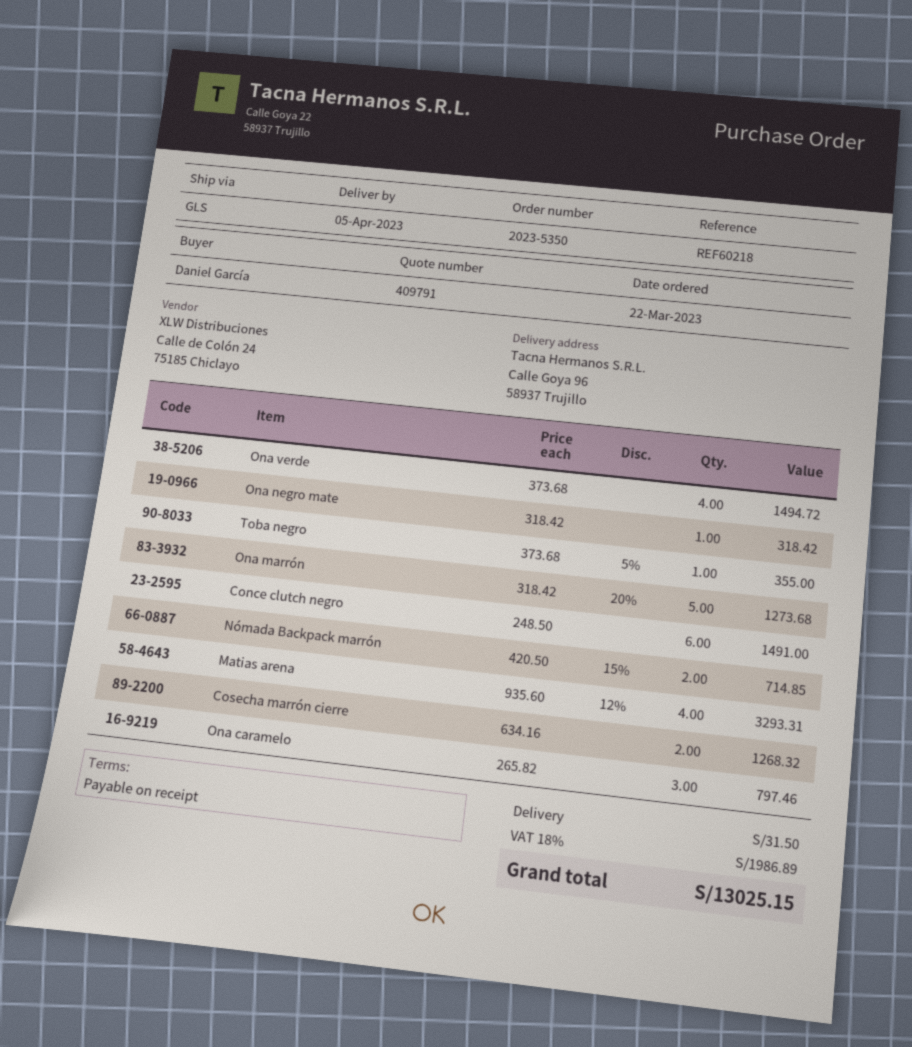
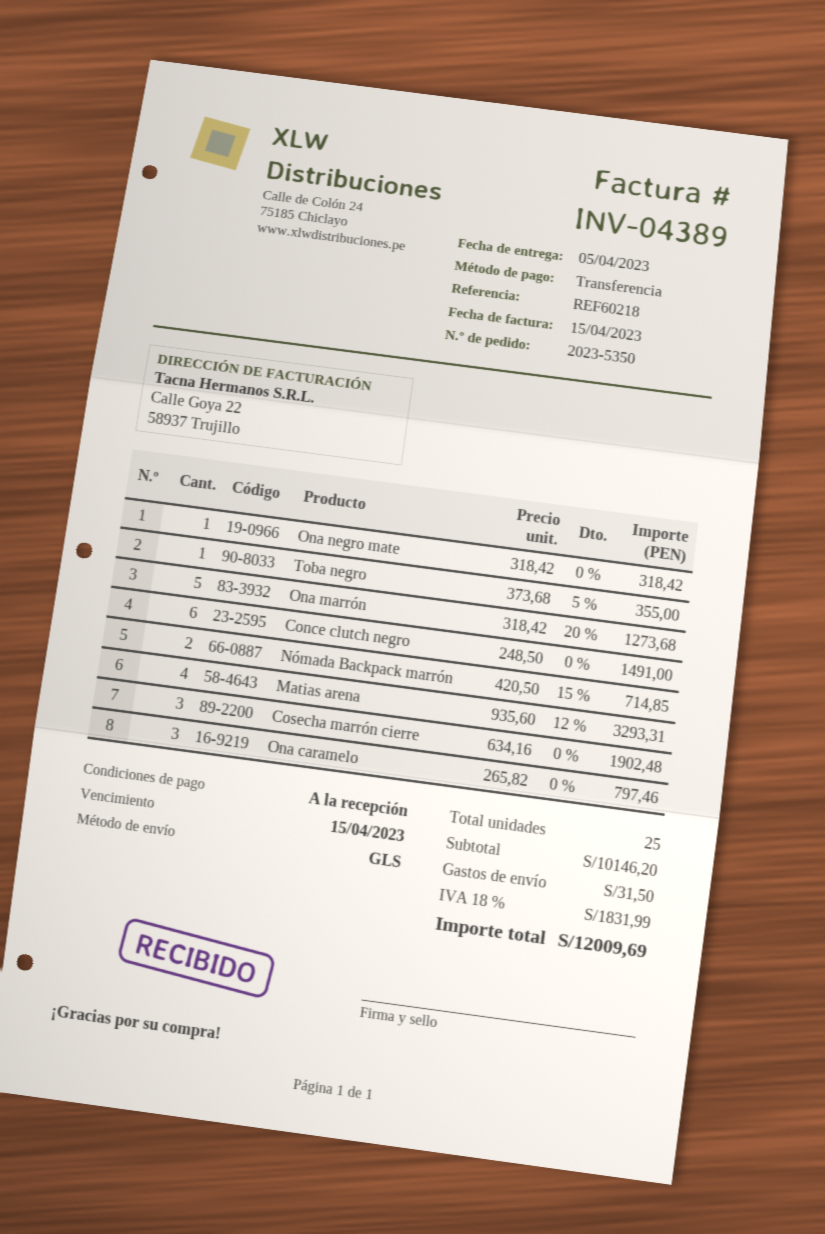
Ona verde: 4 x 373.68 = 1494.72 -> none
Cosecha marrón cierre: 2 x 634.16 = 1268.32 -> 3 x 634.16 = 1902.48
tax: 18% = 1986.89 -> 18% = 1831.99
total: 13025.15 -> 12009.69

